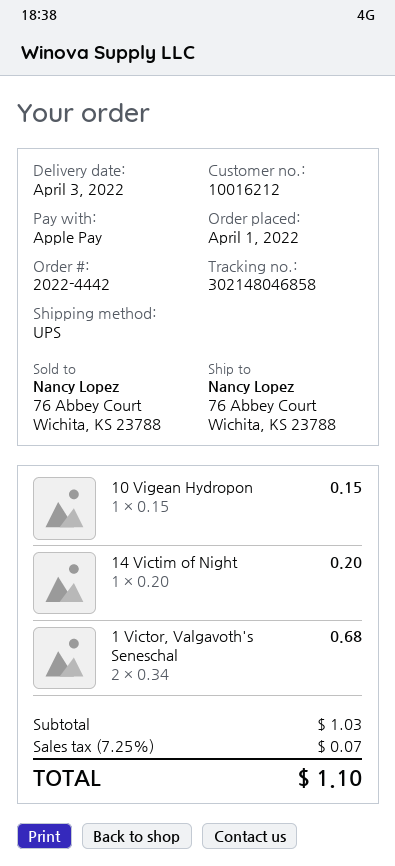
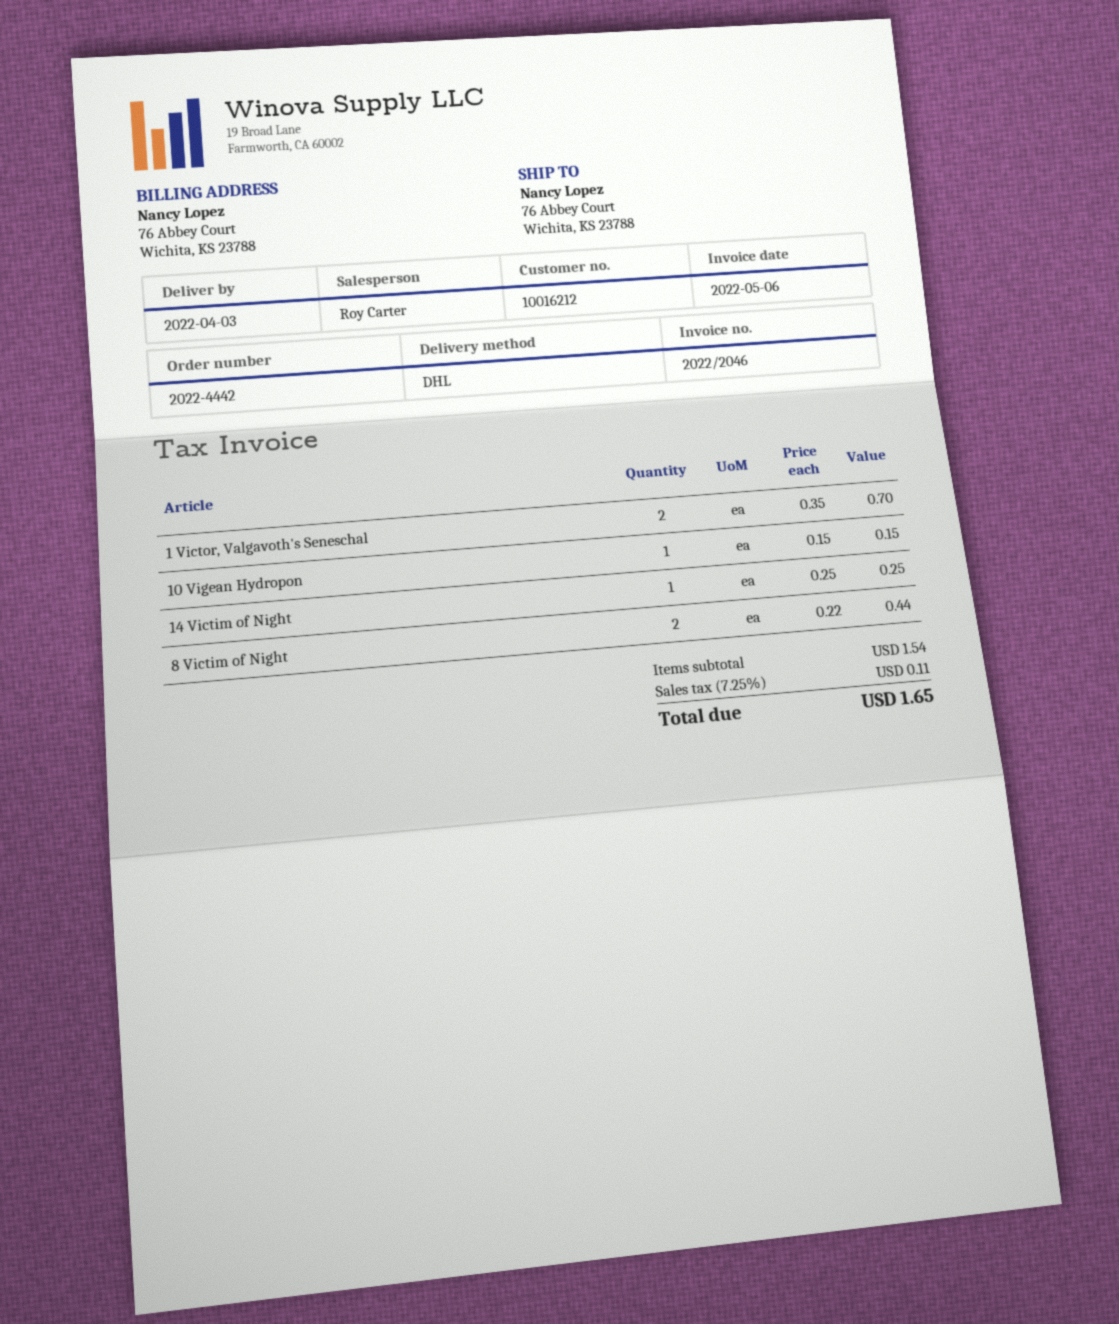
shipping method: UPS -> DHL
14 Victim of Night: 1 x 0.20 = 0.20 -> 1 x 0.25 = 0.25
1 Victor, Valgavoth's Seneschal: 2 x 0.34 = 0.68 -> 2 x 0.35 = 0.70
8 Victim of Night: none -> 2 x 0.22 = 0.44
subtotal: 1.03 -> 1.54
tax: 7.25% = 0.07 -> 7.25% = 0.11
total: 1.10 -> 1.65

